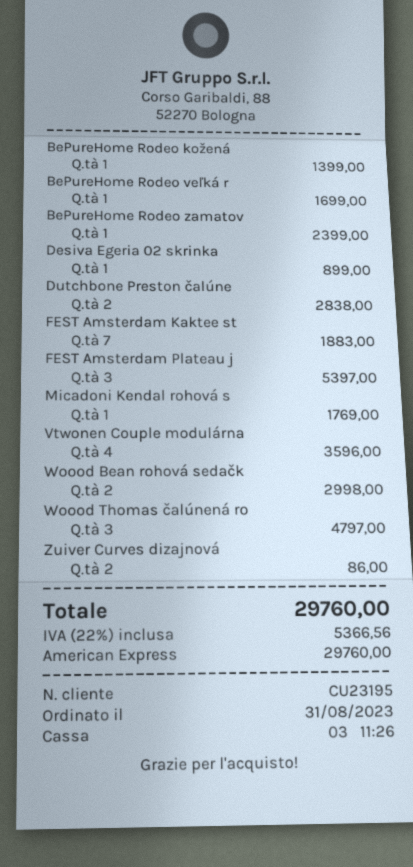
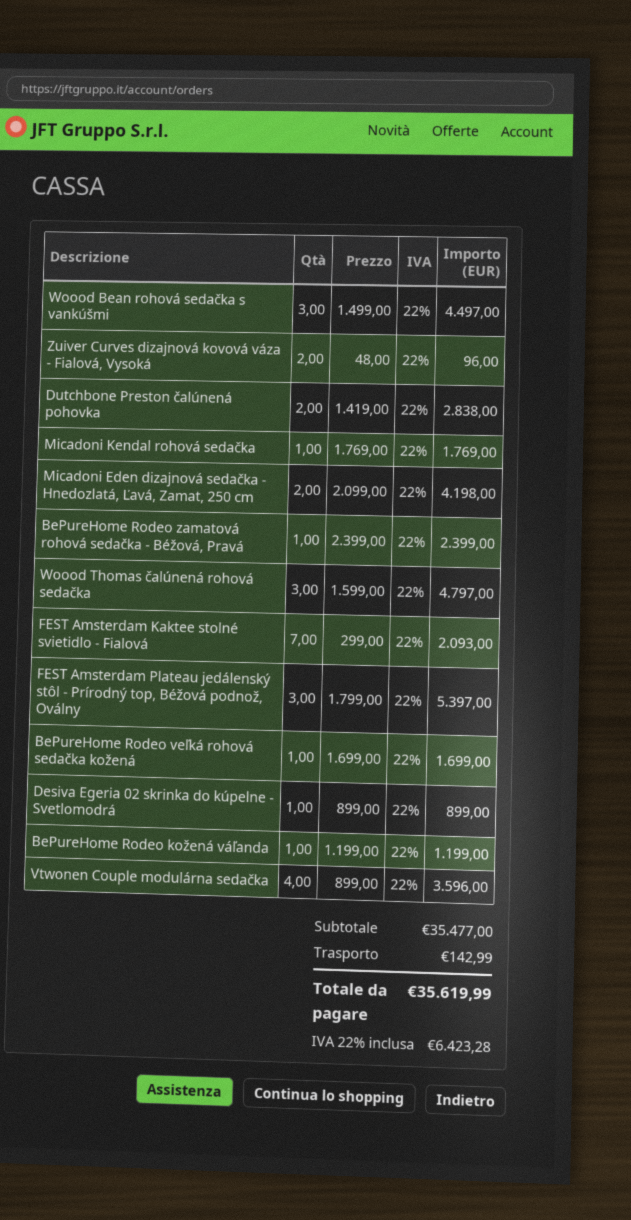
BePureHome Rodeo kožená: 1 for 1399.00 -> 1 for 1199.00
FEST Amsterdam Kaktee st: 7 for 1883.00 -> 7 for 2093.00
Woood Bean rohová sedačk: 2 for 2998.00 -> 3 for 4497.00
Zuiver Curves dizajnová: 2 for 86.00 -> 2 for 96.00
Micadoni Eden dizajnová sedačka - Hnedozlatá, Ľavá, Zamat, 250 cm: none -> 2 for 4198.00
shipping: none -> 142.99
tax: 22% = 5366.56 -> 22% = 6423.28
total: 29760.00 -> 35619.99

